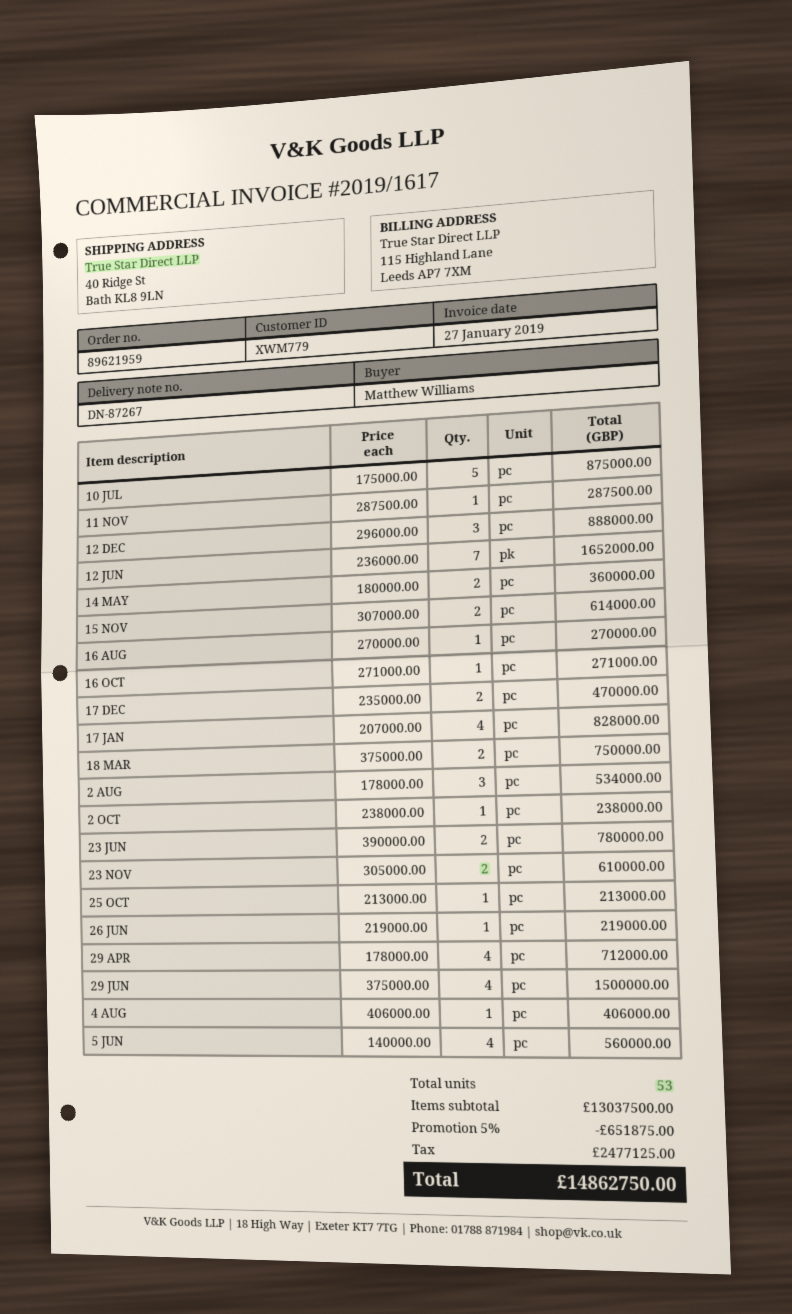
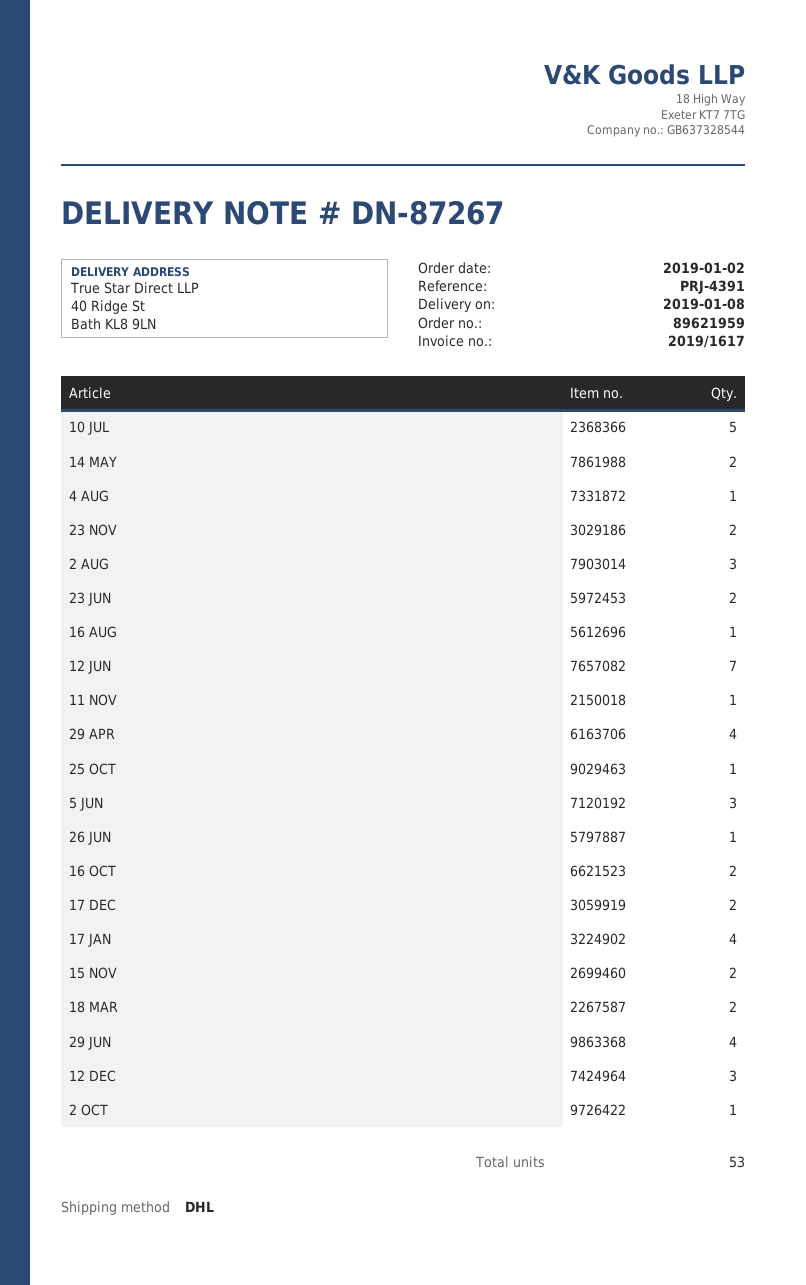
16 OCT: 1 -> 2
5 JUN: 4 -> 3

